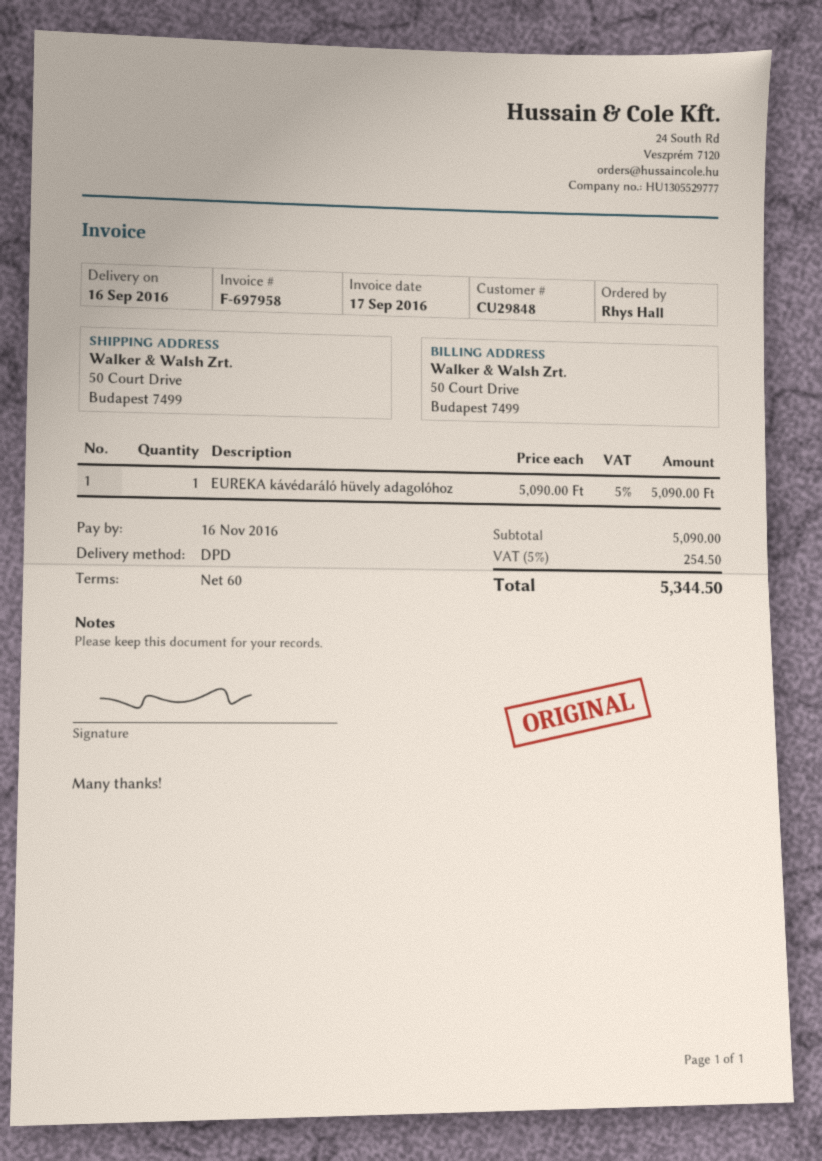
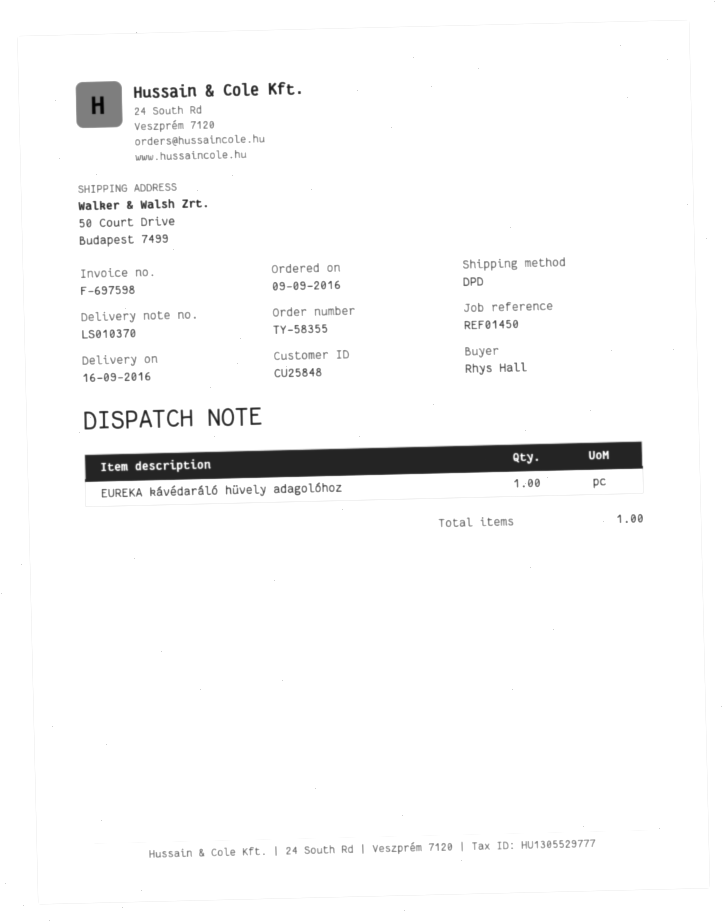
invoice number: F-697958 -> F-697598
customer number: CU29848 -> CU25848

